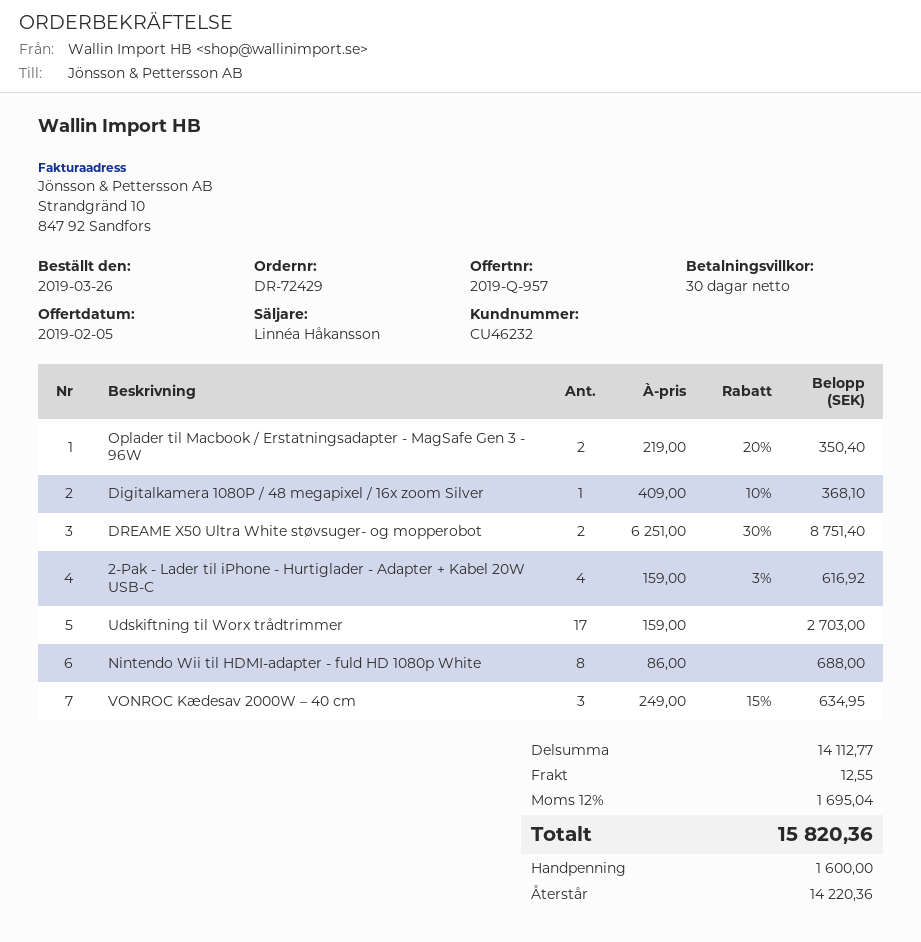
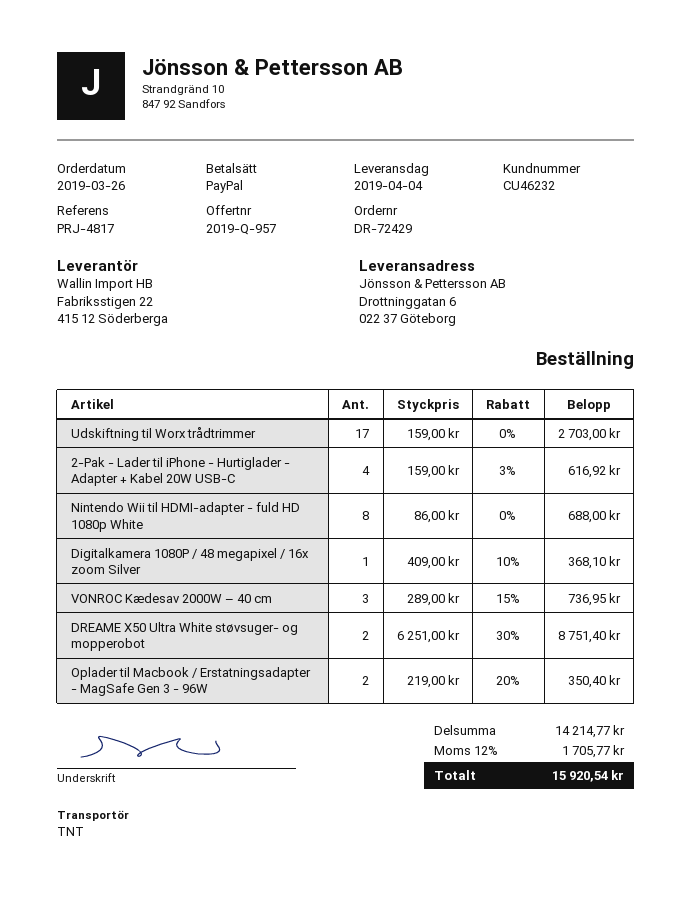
VONROC Kædesav 2000W – 40 cm: 3 x 249.00 - 15% = 634.95 -> 3 x 289.00 - 15% = 736.95
subtotal: 14112.77 -> 14214.77
shipping: 12.55 -> none
tax: 12% = 1695.04 -> 12% = 1705.77
total: 15820.36 -> 15920.54

